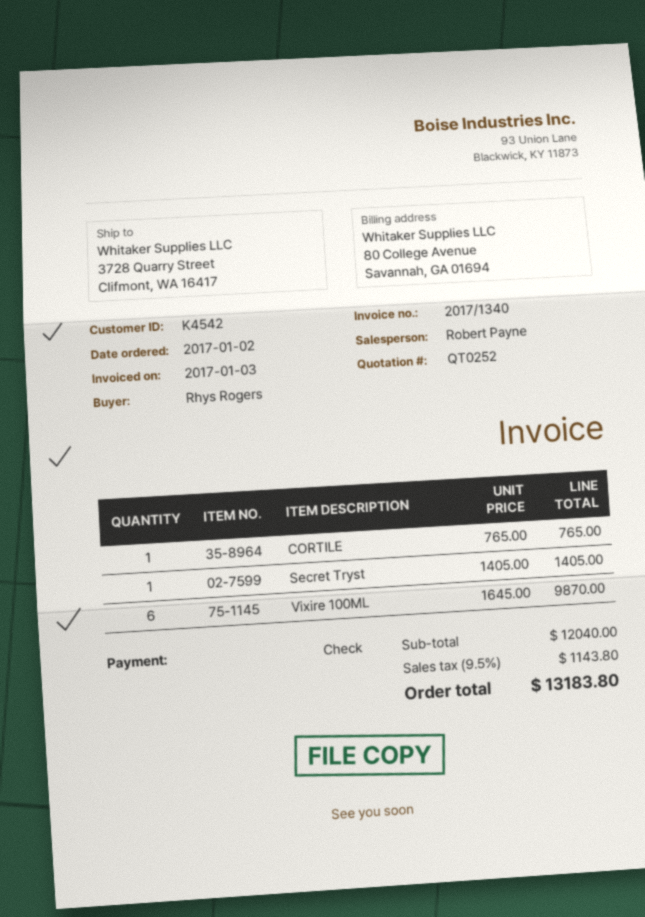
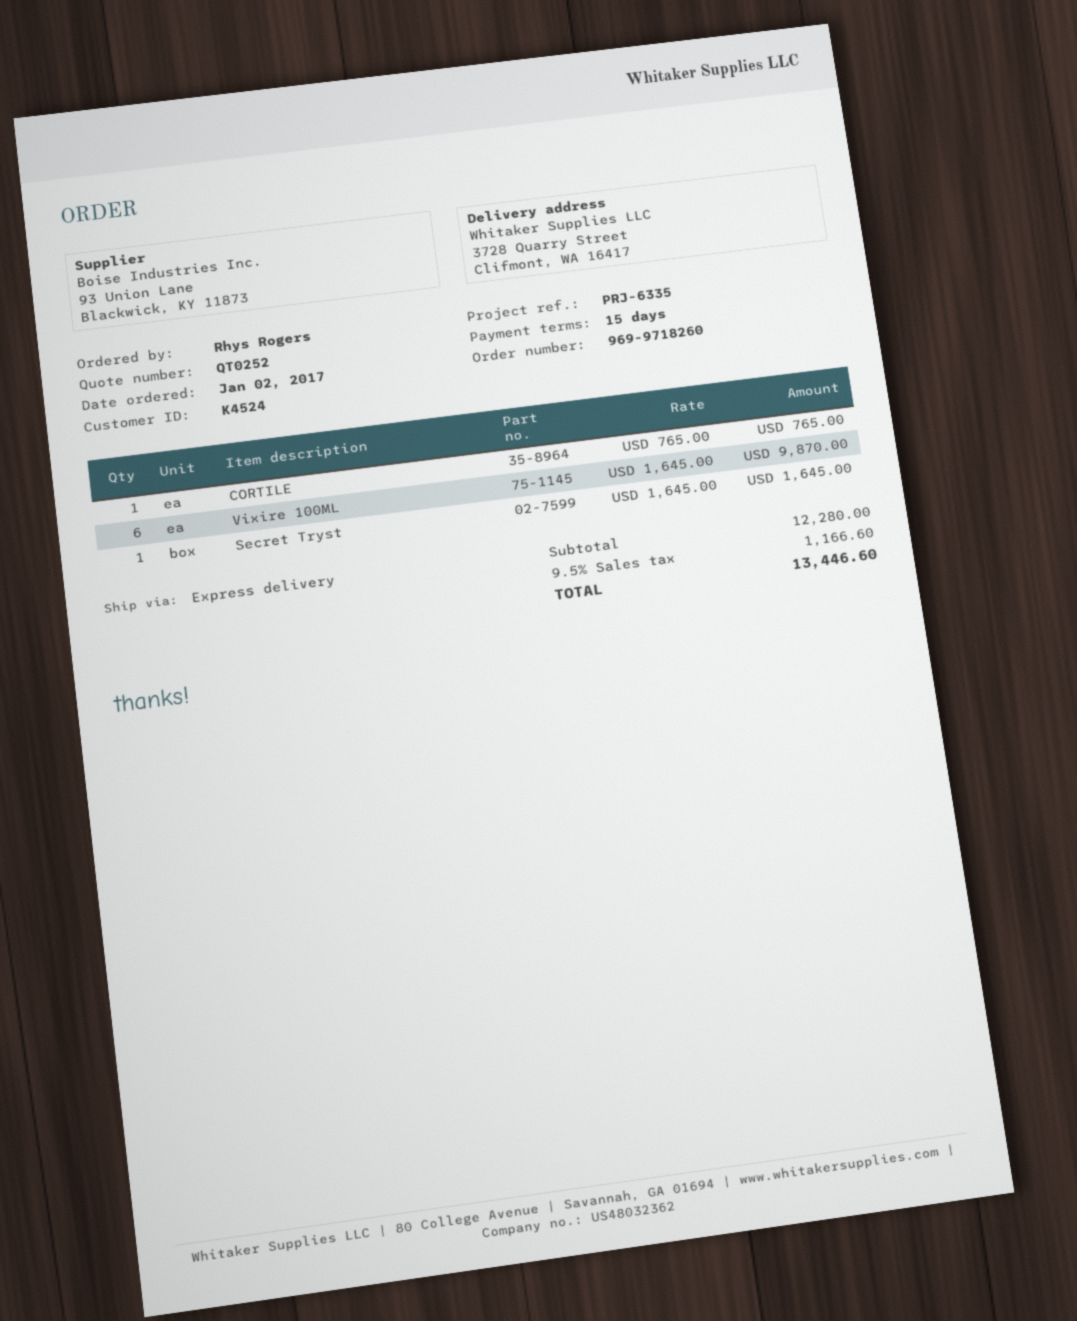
customer number: K4542 -> K4524
Secret Tryst: 1 x 1405.00 = 1405.00 -> 1 x 1645.00 = 1645.00
subtotal: 12040.00 -> 12280.00
tax: 9.5% = 1143.80 -> 9.5% = 1166.60
total: 13183.80 -> 13446.60

